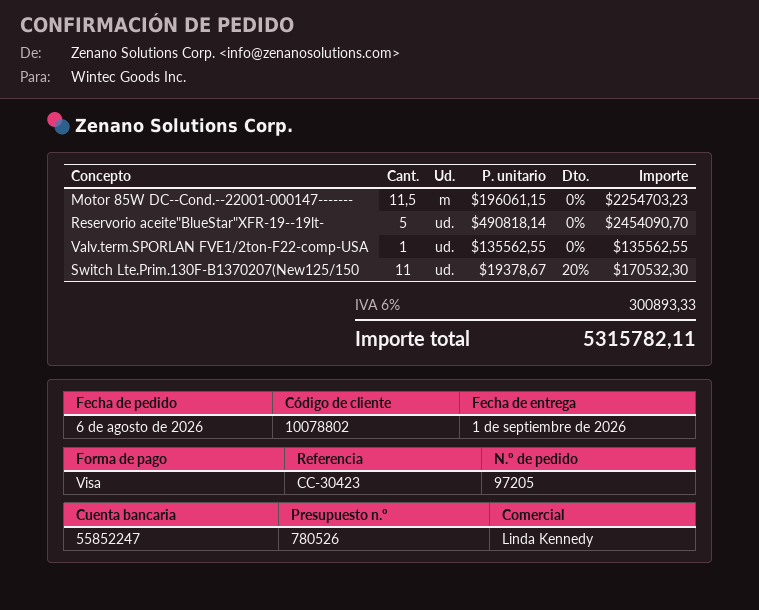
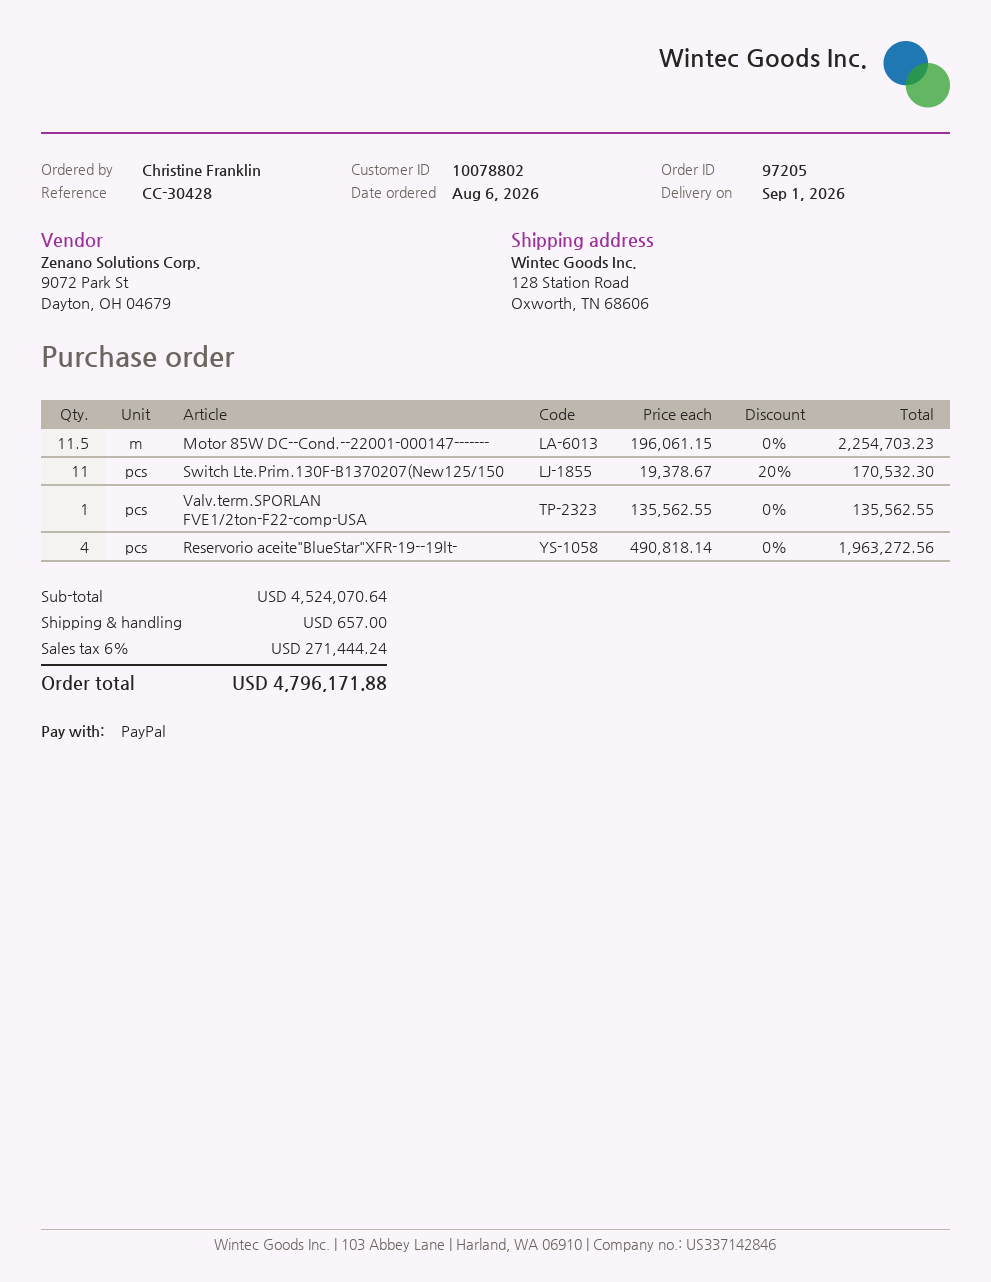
reference: CC-30423 -> CC-30428
payment method: Visa -> PayPal
Reservorio aceite"BlueStar"XFR-19--19lt-: 5 x 490818.14 = 2454090.70 -> 4 x 490818.14 = 1963272.56
shipping: none -> 657.00
tax: 6% = 300893.33 -> 6% = 271444.24
total: 5315782.11 -> 4796171.88

